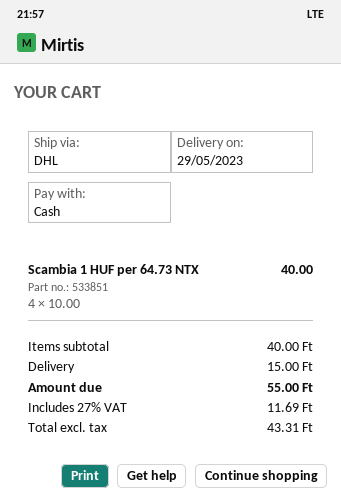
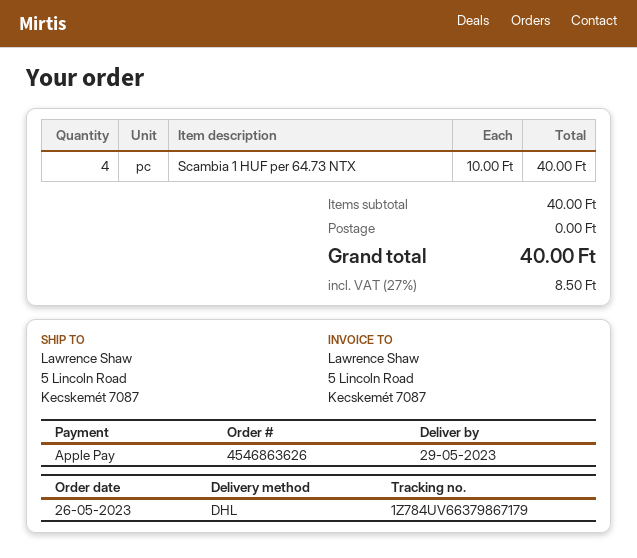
payment method: cash -> Apple Pay
shipping: 15.00 -> 0.00
tax: 27% = 11.69 -> 27% = 8.50
total: 55.00 -> 40.00

